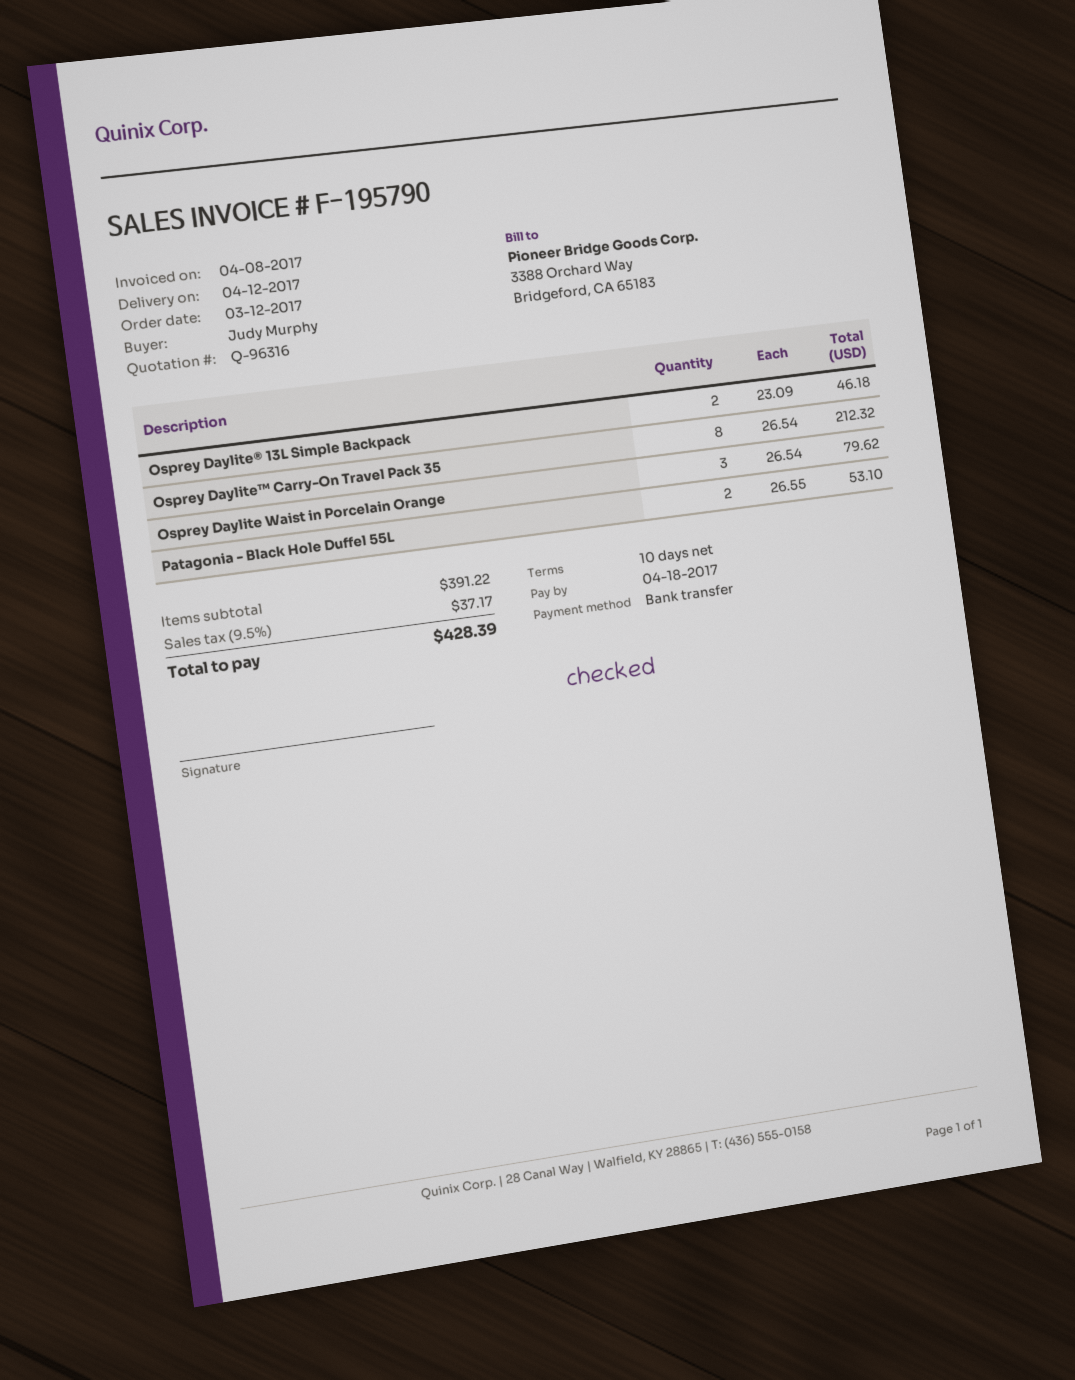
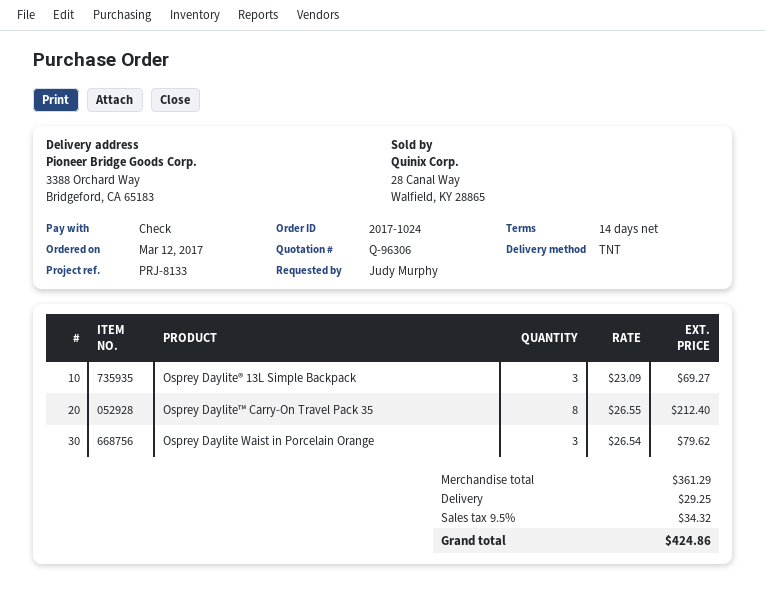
quote number: Q-96316 -> Q-96306
payment terms: 10 days -> 14 days
payment method: bank transfer -> cheque
Osprey Daylite® 13L Simple Backpack: 2 x 23.09 = 46.18 -> 3 x 23.09 = 69.27
Osprey Daylite™ Carry-On Travel Pack 35: 8 x 26.54 = 212.32 -> 8 x 26.55 = 212.40
Patagonia - Black Hole Duffel 55L: 2 x 26.55 = 53.10 -> none
subtotal: 391.22 -> 361.29
shipping: none -> 29.25
tax: 9.5% = 37.17 -> 9.5% = 34.32
total: 428.39 -> 424.86

